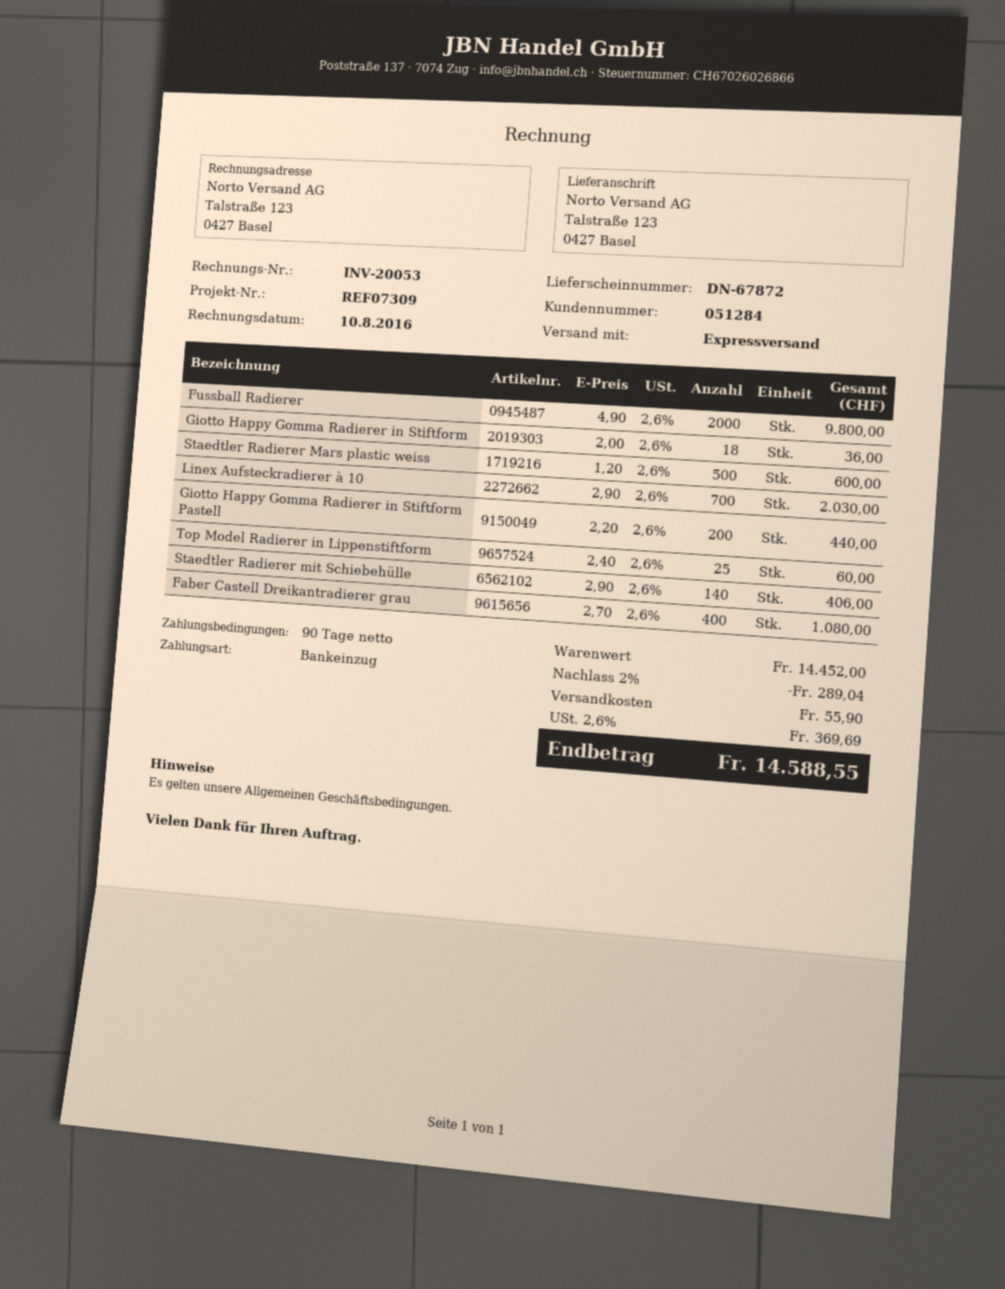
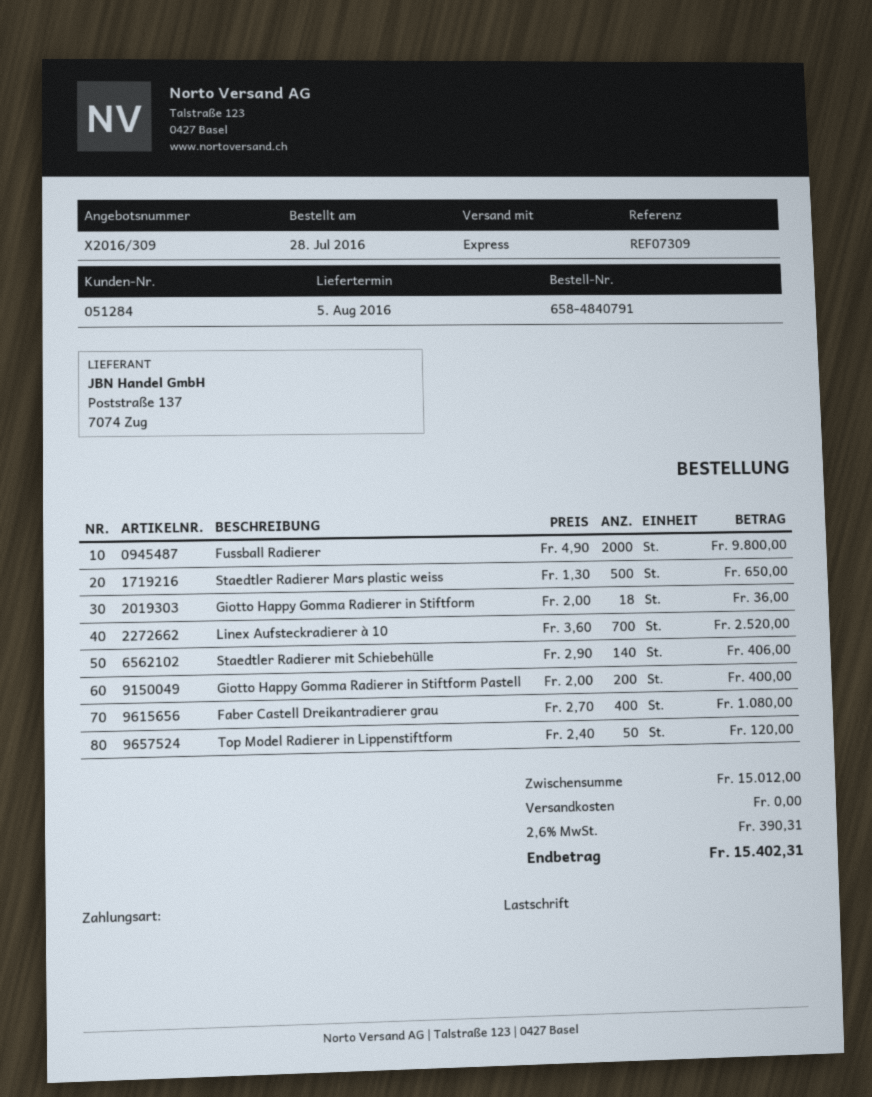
Staedtler Radierer Mars plastic weiss: 500 x 1.20 = 600.00 -> 500 x 1.30 = 650.00
Linex Aufsteckradierer à 10: 700 x 2.90 = 2030.00 -> 700 x 3.60 = 2520.00
Giotto Happy Gomma Radierer in Stiftform Pastell: 200 x 2.20 = 440.00 -> 200 x 2.00 = 400.00
Top Model Radierer in Lippenstiftform: 25 x 2.40 = 60.00 -> 50 x 2.40 = 120.00
subtotal: 14452.00 -> 15012.00
discount: 2% = 289.04 -> none
shipping: 55.90 -> 0.00
tax: 2.6% = 369.69 -> 2.6% = 390.31
total: 14588.55 -> 15402.31

